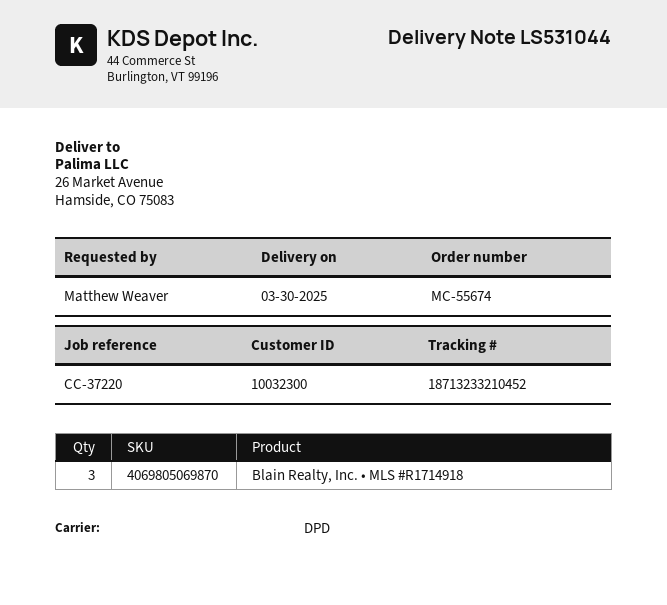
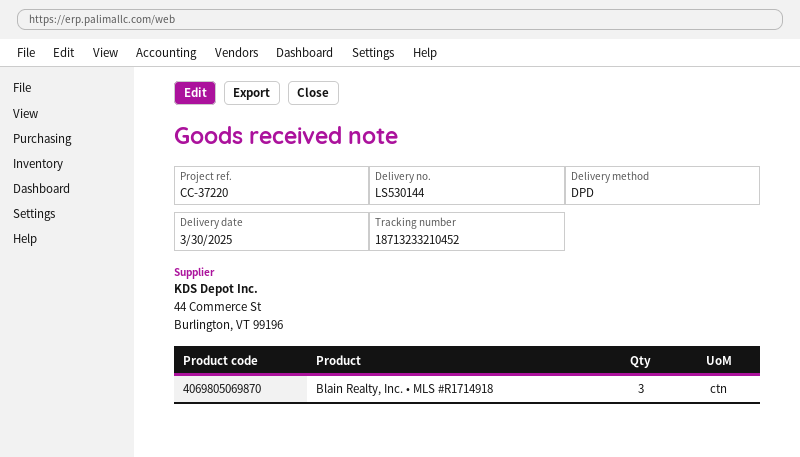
delivery note number: LS531044 -> LS530144

